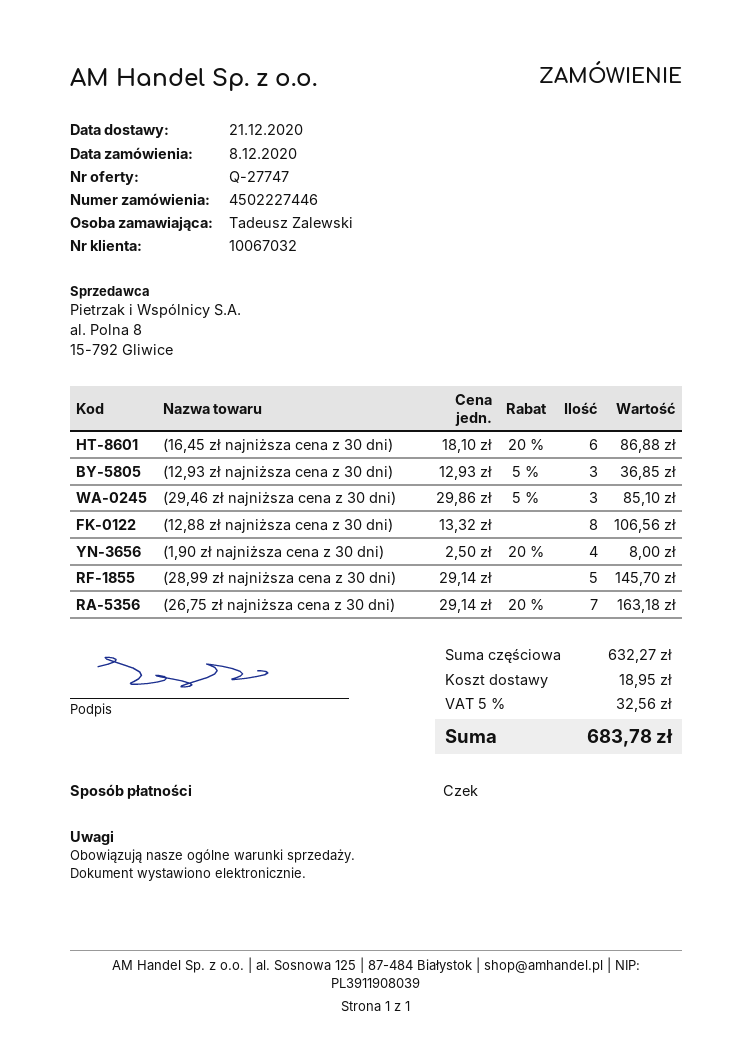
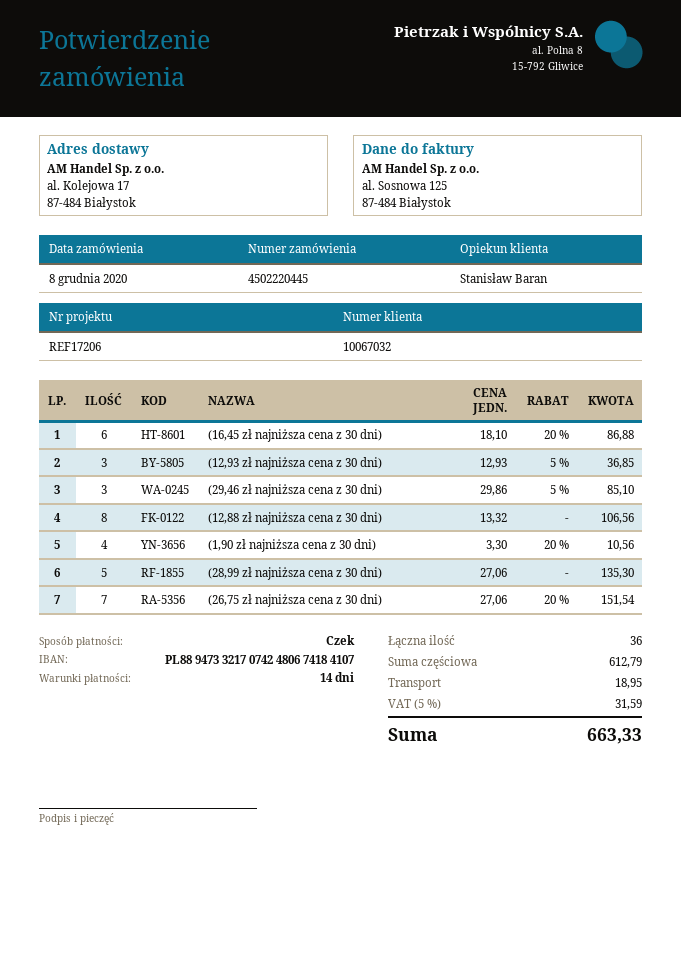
order number: 4502227446 -> 4502220445
(1,90 zł najniższa cena z 30 dni): 4 x 2.50 - 20% = 8.00 -> 4 x 3.30 - 20% = 10.56
(28,99 zł najniższa cena z 30 dni): 5 x 29.14 = 145.70 -> 5 x 27.06 = 135.30
(26,75 zł najniższa cena z 30 dni): 7 x 29.14 - 20% = 163.18 -> 7 x 27.06 - 20% = 151.54
subtotal: 632.27 -> 612.79
tax: 5% = 32.56 -> 5% = 31.59
total: 683.78 -> 663.33

